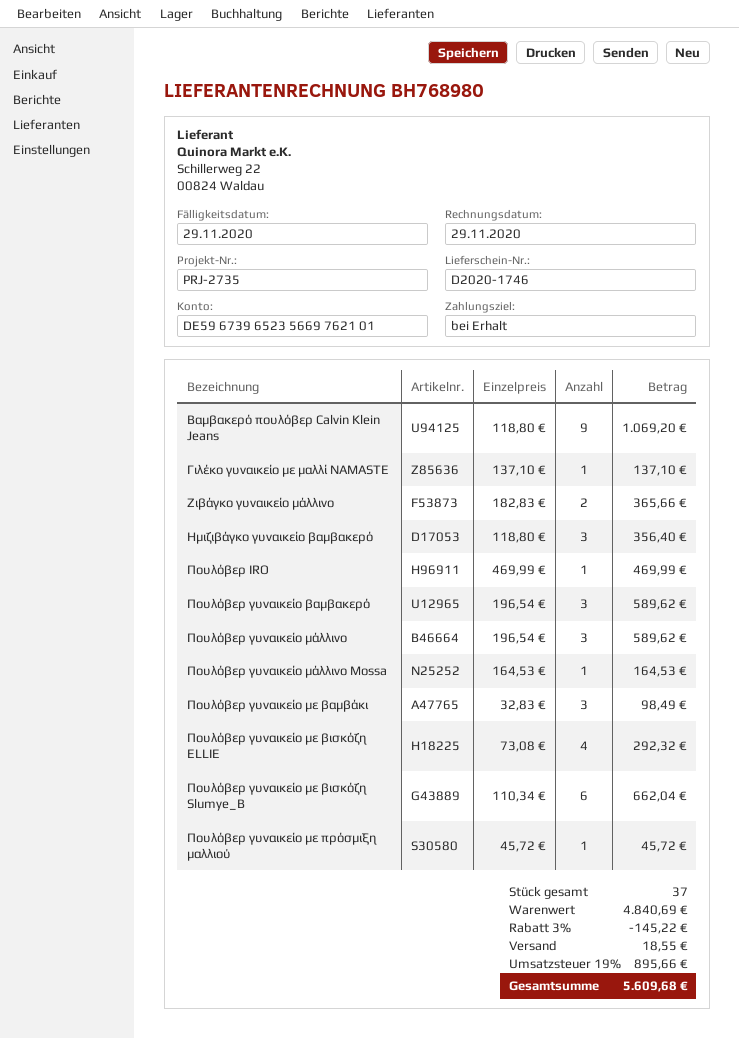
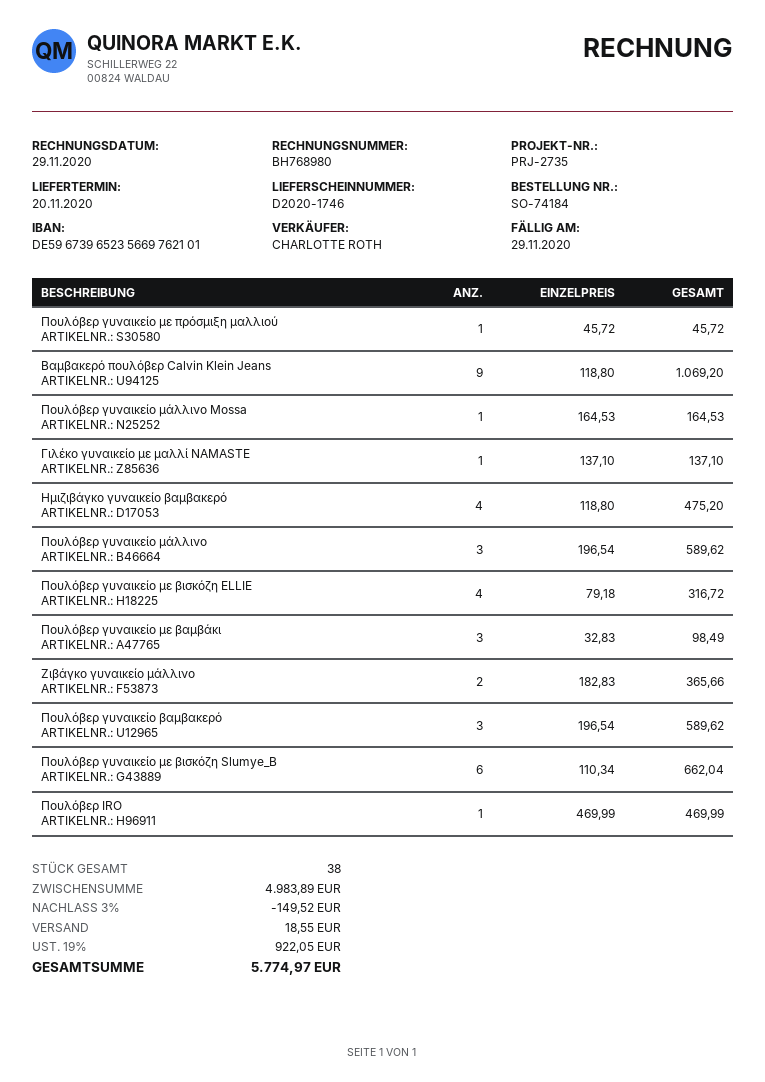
Ημιζιβάγκο γυναικείο βαμβακερό: 3 x 118.80 = 356.40 -> 4 x 118.80 = 475.20
Πουλόβερ γυναικείο με βισκόζη ELLIE: 4 x 73.08 = 292.32 -> 4 x 79.18 = 316.72
total quantity: 37 -> 38
subtotal: 4840.69 -> 4983.89
discount: 3% = 145.22 -> 3% = 149.52
tax: 19% = 895.66 -> 19% = 922.05
total: 5609.68 -> 5774.97

